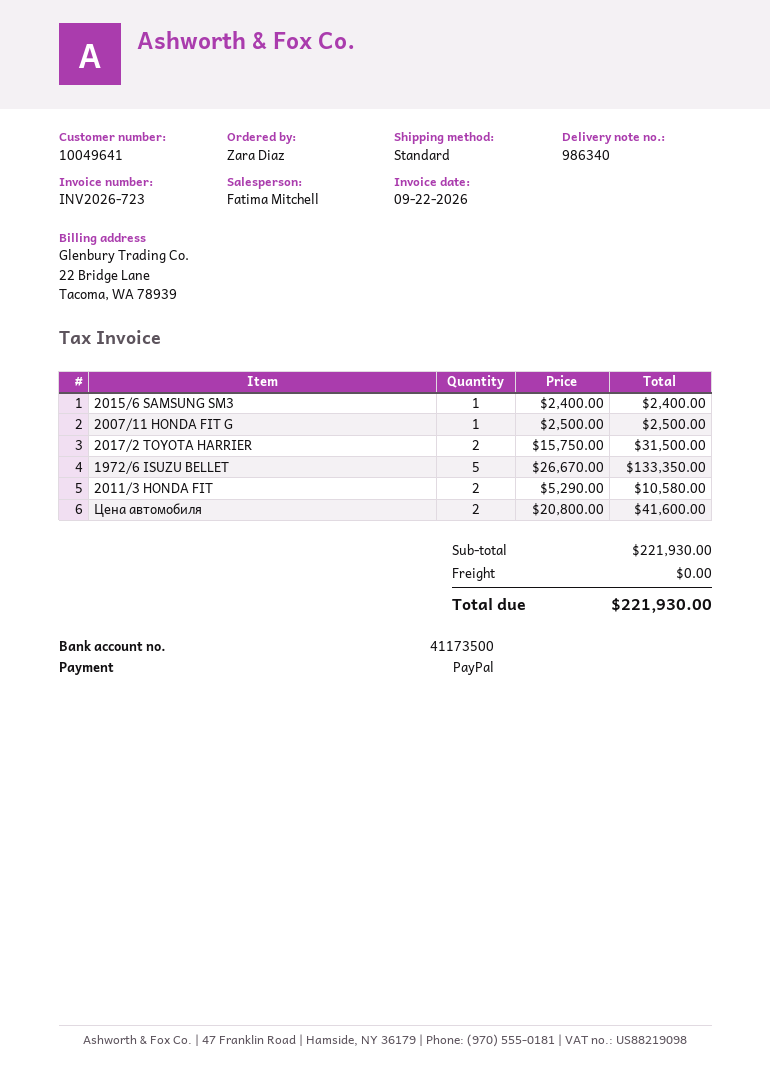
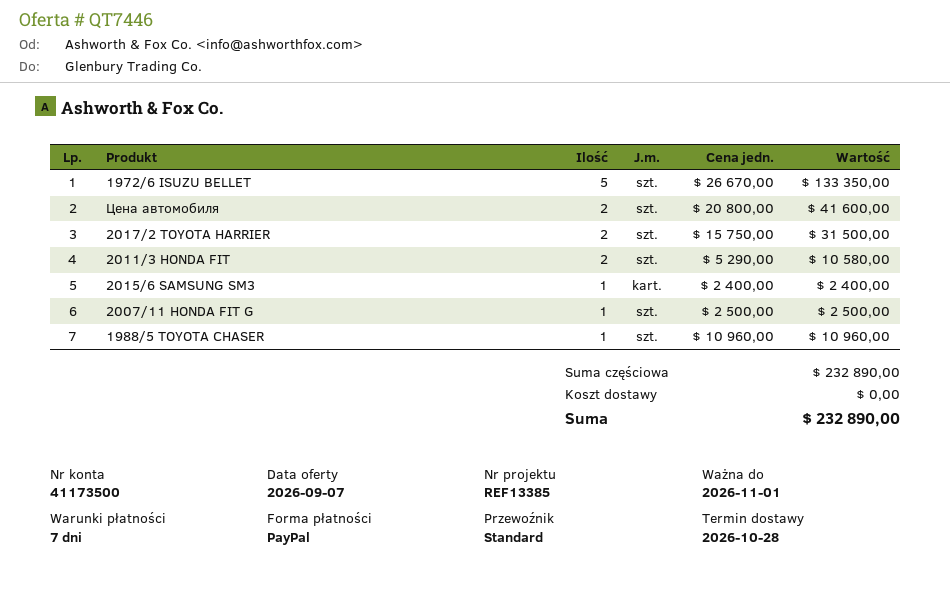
1988/5 TOYOTA CHASER: none -> 1 x 10960.00 = 10960.00
subtotal: 221930.00 -> 232890.00
total: 221930.00 -> 232890.00

